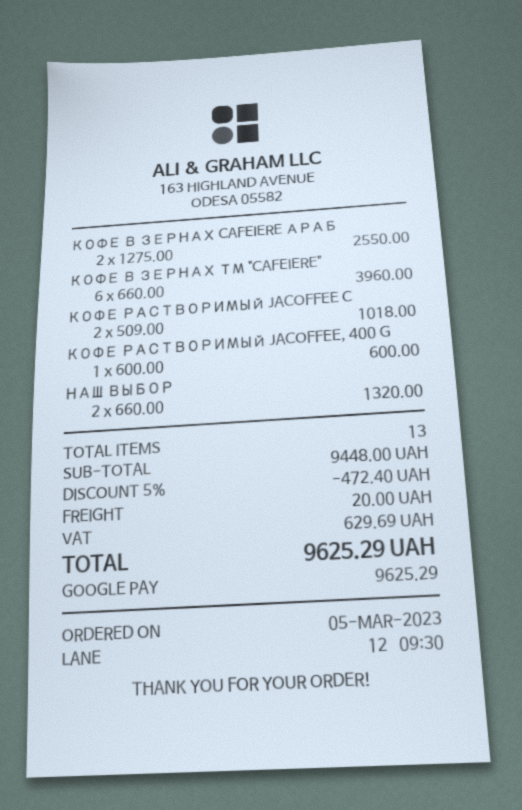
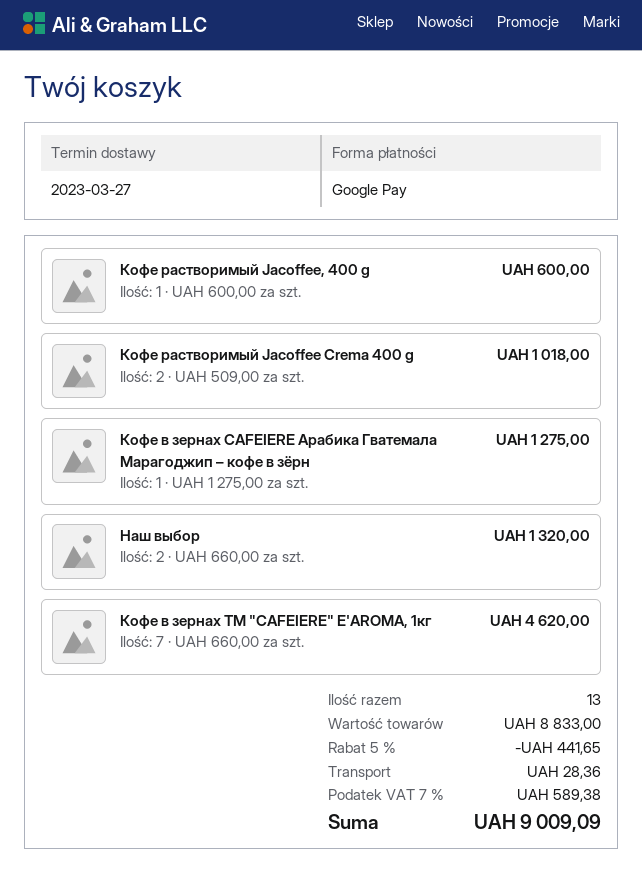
КОФЕ В ЗЕРНАХ CAFEIERE АРАБ: 2 x 1275.00 = 2550.00 -> 1 x 1275.00 = 1275.00
КОФЕ В ЗЕРНАХ ТМ "CAFEIERE": 6 x 660.00 = 3960.00 -> 7 x 660.00 = 4620.00
subtotal: 9448.00 -> 8833.00
discount: 5% = 472.40 -> 5% = 441.65
shipping: 20.00 -> 28.36
tax: 629.69 -> 589.38
total: 9625.29 -> 9009.09

